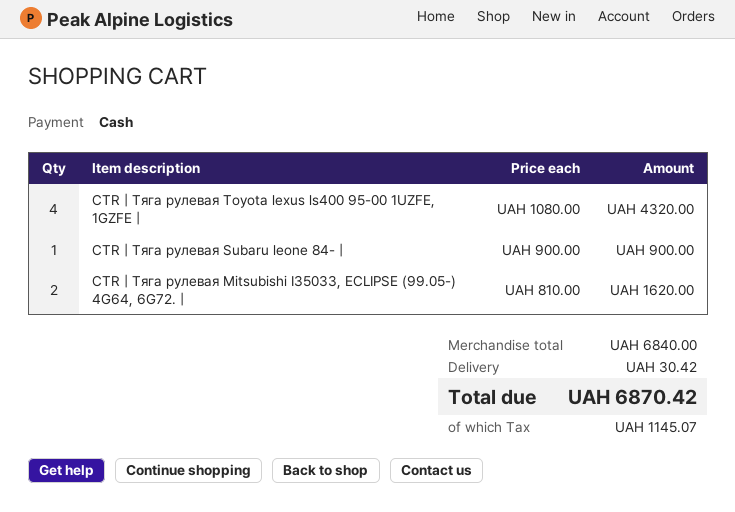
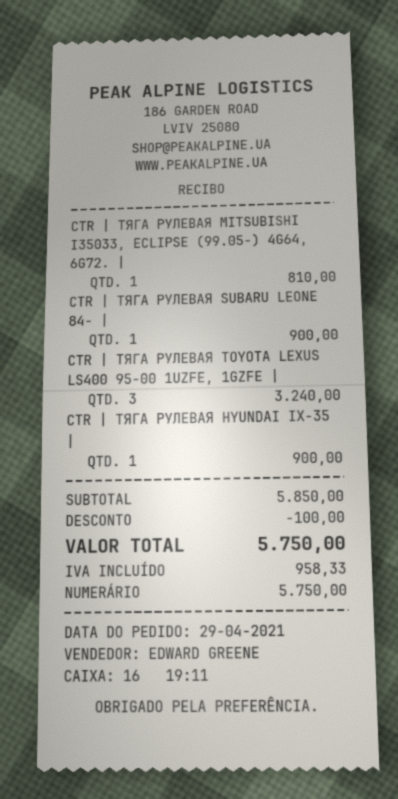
CTR | Тяга рулевая Toyota lexus ls400 95-00 1UZFE, 1GZFE |: 4 for 4320.00 -> 3 for 3240.00
CTR | Тяга рулевая Mitsubishi I35033, ECLIPSE (99.05-) 4G64, 6G72. |: 2 for 1620.00 -> 1 for 810.00
CTR | ТЯГА РУЛЕВАЯ HYUNDAI IX-35 |: none -> 1 for 900.00
subtotal: 6840.00 -> 5850.00
discount: none -> 100.00
shipping: 30.42 -> none
tax: 1145.07 -> 958.33
total: 6870.42 -> 5750.00

